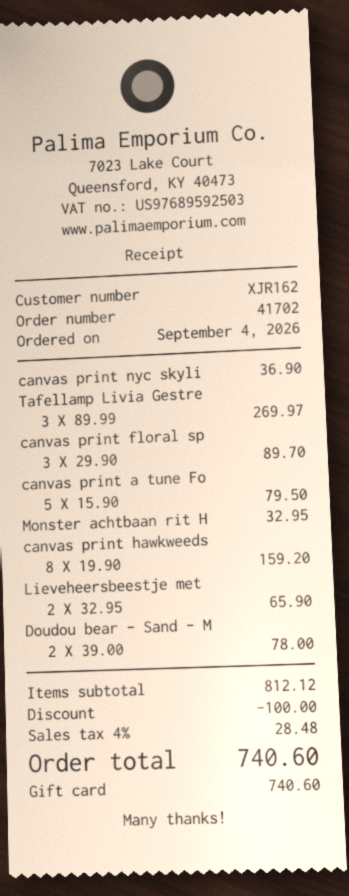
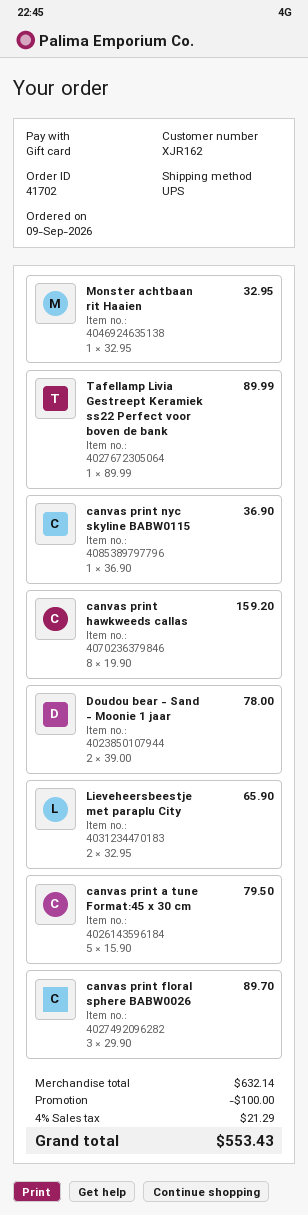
order date: 2026-09-04 -> 2026-09-09
Tafellamp Livia Gestre: 3 x 89.99 = 269.97 -> 1 x 89.99 = 89.99
subtotal: 812.12 -> 632.14
tax: 4% = 28.48 -> 4% = 21.29
total: 740.60 -> 553.43

